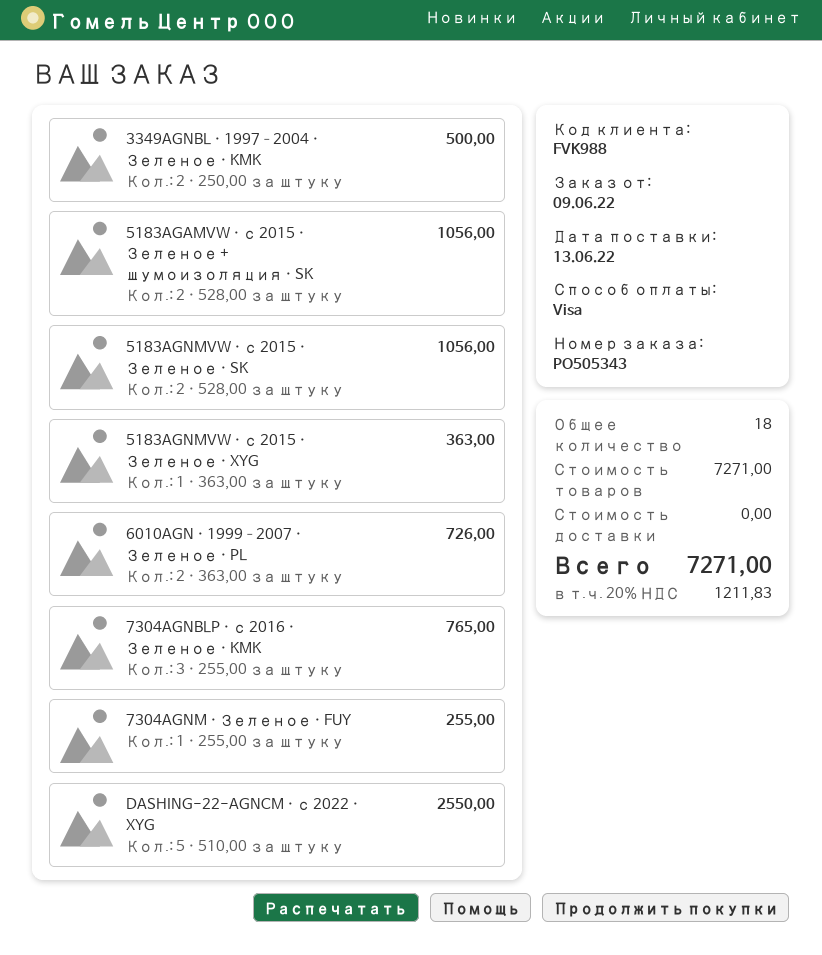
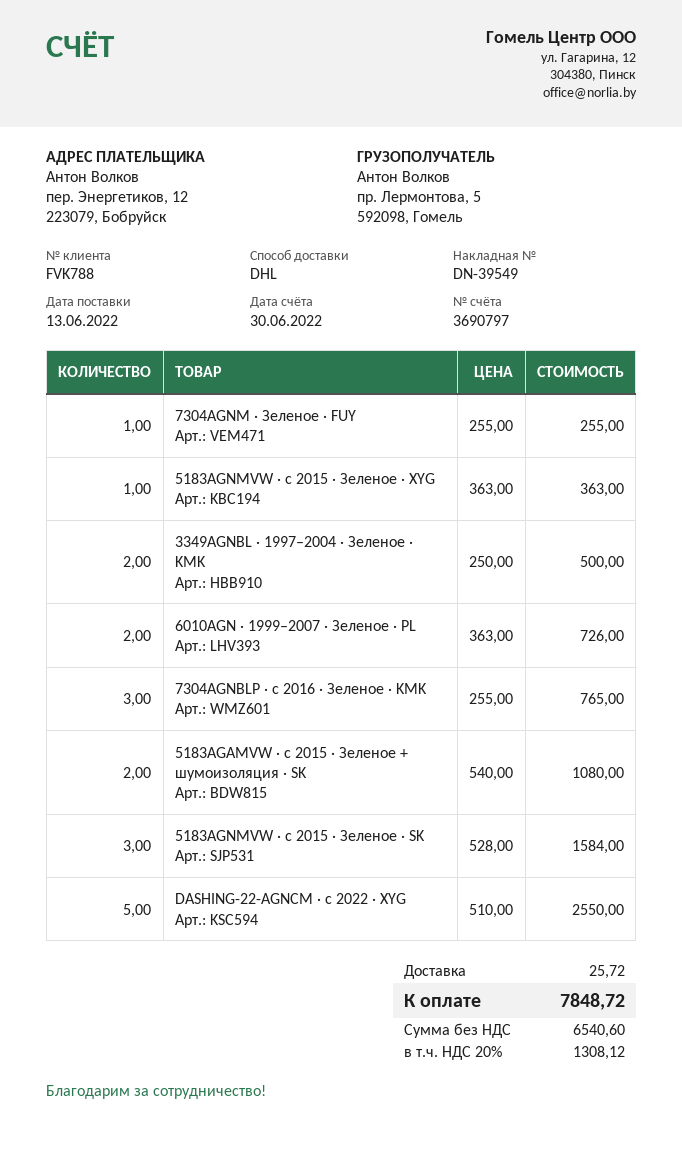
customer number: FVK988 -> FVK788
5183AGAMVW · с 2015 · Зеленое + шумоизоляция · SK: 2 x 528.00 = 1056.00 -> 2 x 540.00 = 1080.00
5183AGNMVW · с 2015 · Зеленое · SK: 2 x 528.00 = 1056.00 -> 3 x 528.00 = 1584.00
shipping: 0.00 -> 25.72
tax: 20% = 1211.83 -> 20% = 1308.12
total: 7271.00 -> 7848.72

